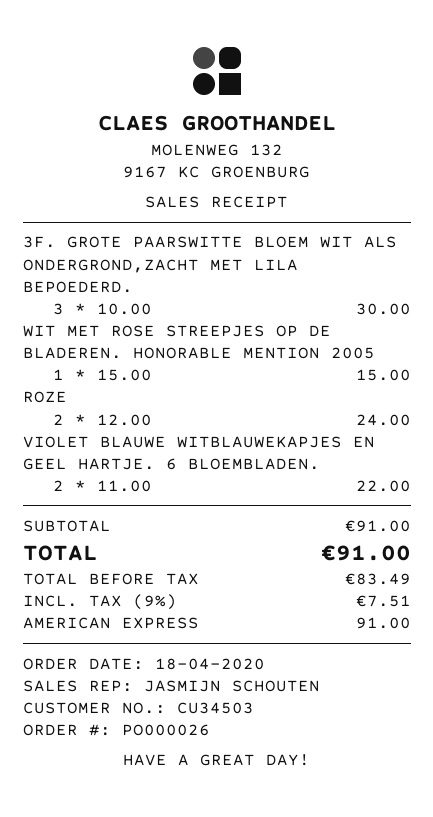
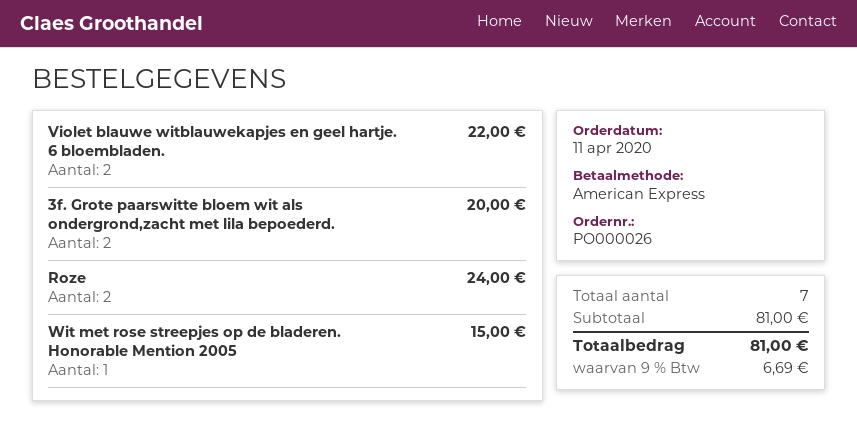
order date: 2020-04-18 -> 2020-04-11
3F. GROTE PAARSWITTE BLOEM WIT ALS ONDERGROND,ZACHT MET LILA BEPOEDERD.: 3 for 30.00 -> 2 for 20.00
subtotal: 91.00 -> 81.00
tax: 9% = 7.51 -> 9% = 6.69
total: 91.00 -> 81.00

